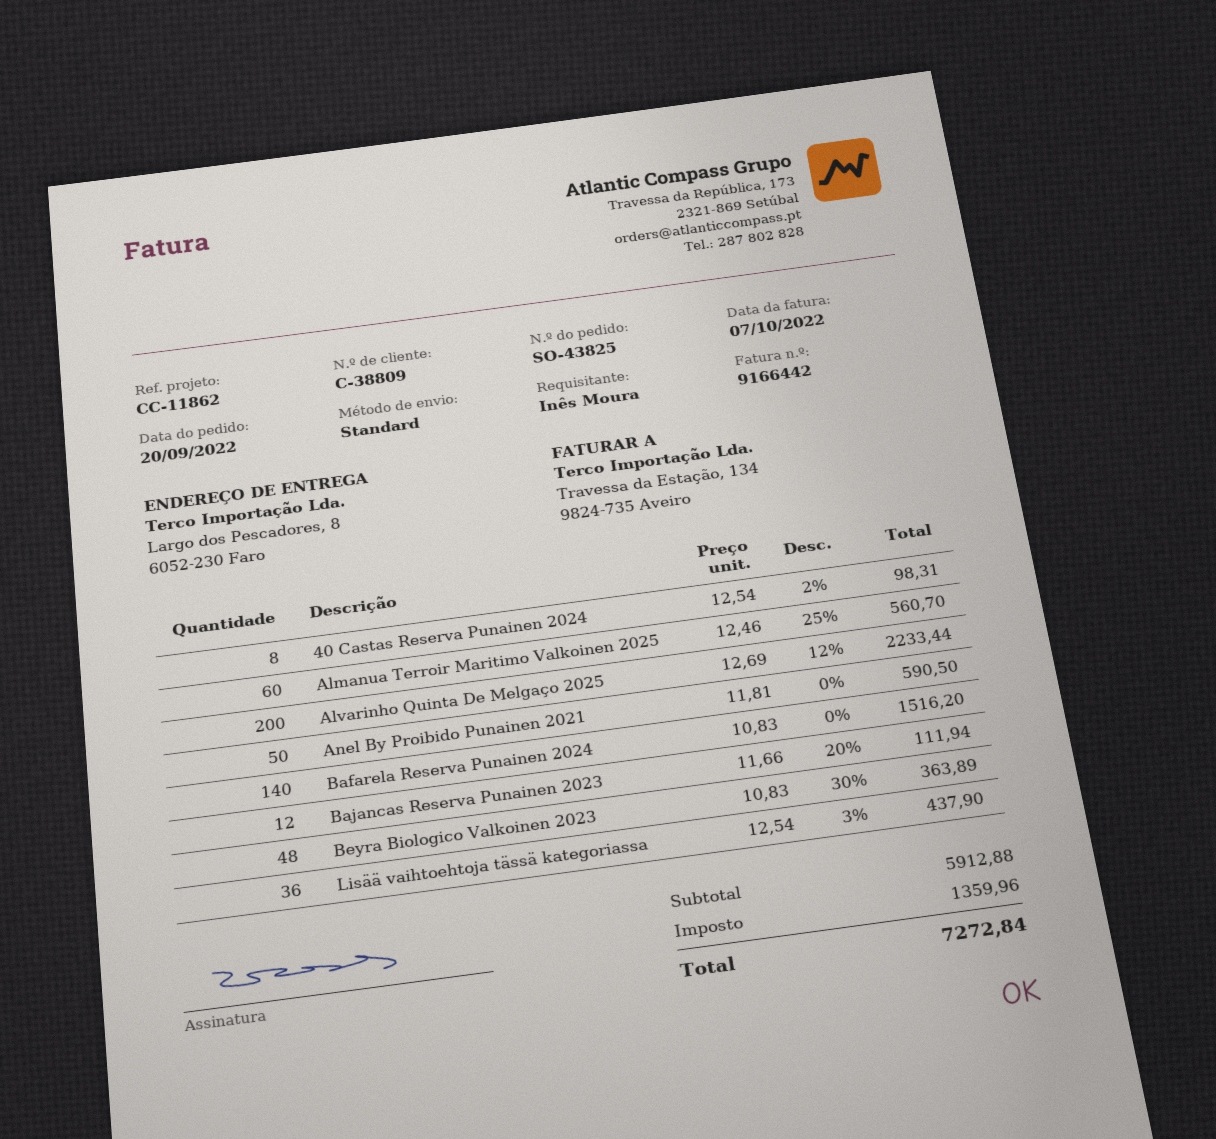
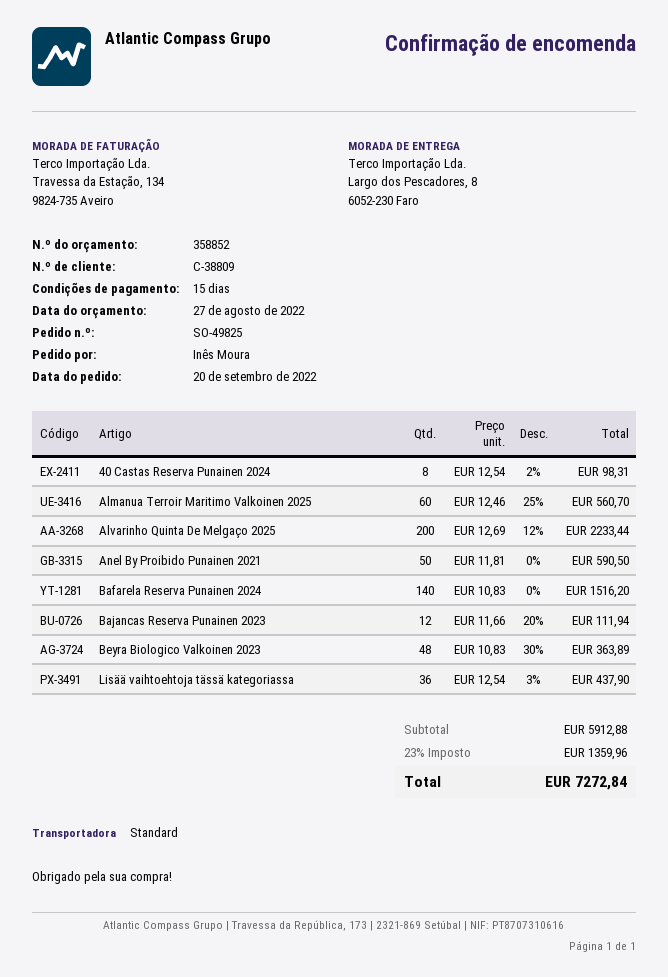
order number: SO-43825 -> SO-49825

